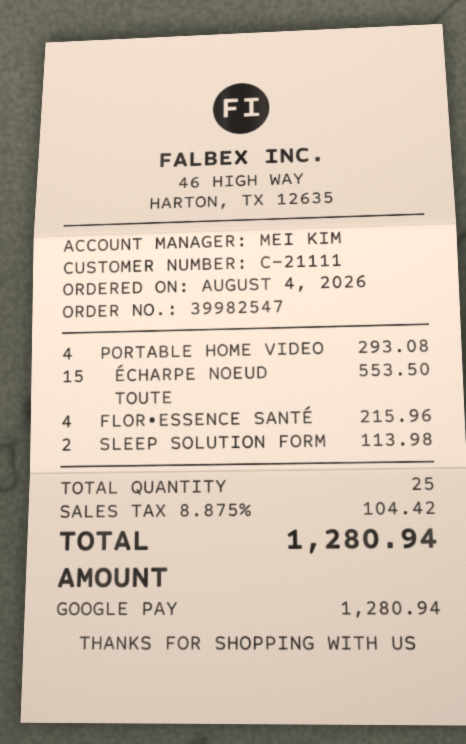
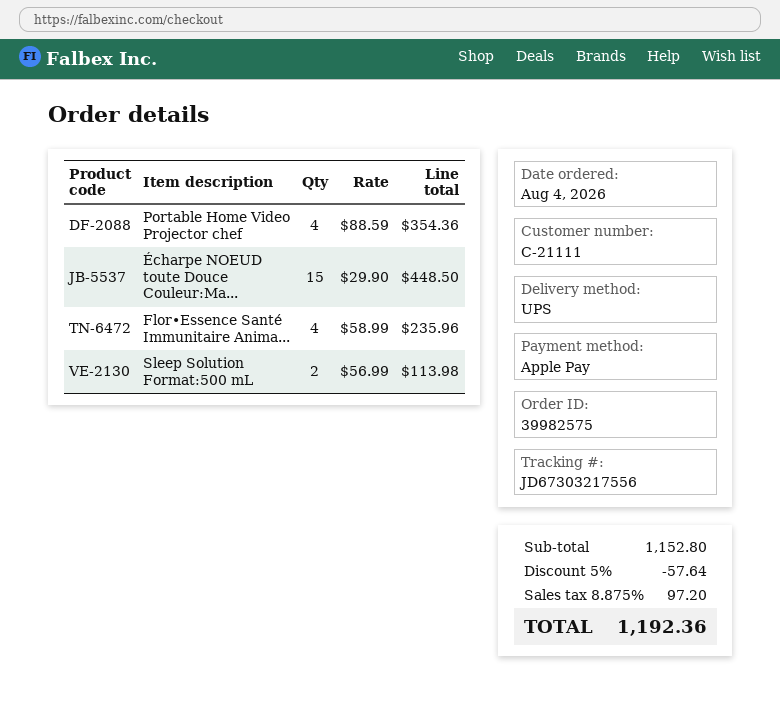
order number: 39982547 -> 39982575
payment method: Google Pay -> Apple Pay
PORTABLE HOME VIDEO: 4 for 293.08 -> 4 for 354.36
ÉCHARPE NOEUD TOUTE: 15 for 553.50 -> 15 for 448.50
FLOR•ESSENCE SANTÉ: 4 for 215.96 -> 4 for 235.96
discount: none -> 5% = 57.64
tax: 8.875% = 104.42 -> 8.875% = 97.20
total: 1280.94 -> 1192.36

